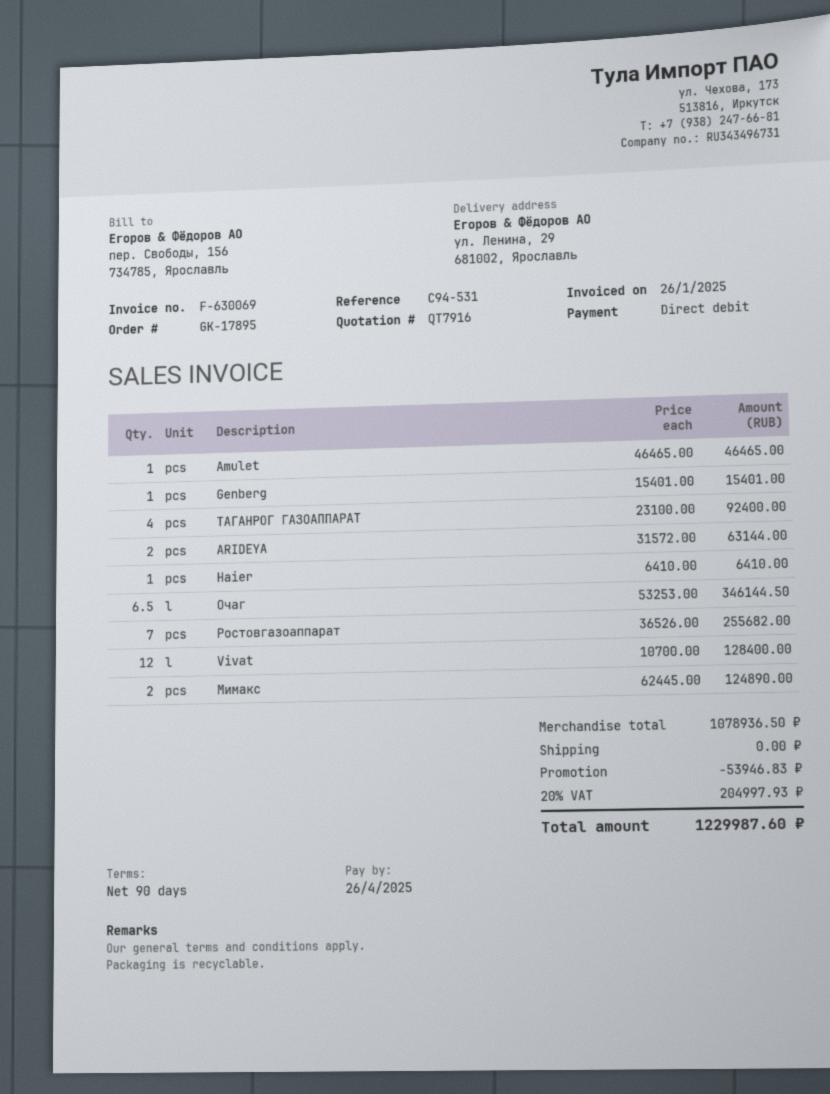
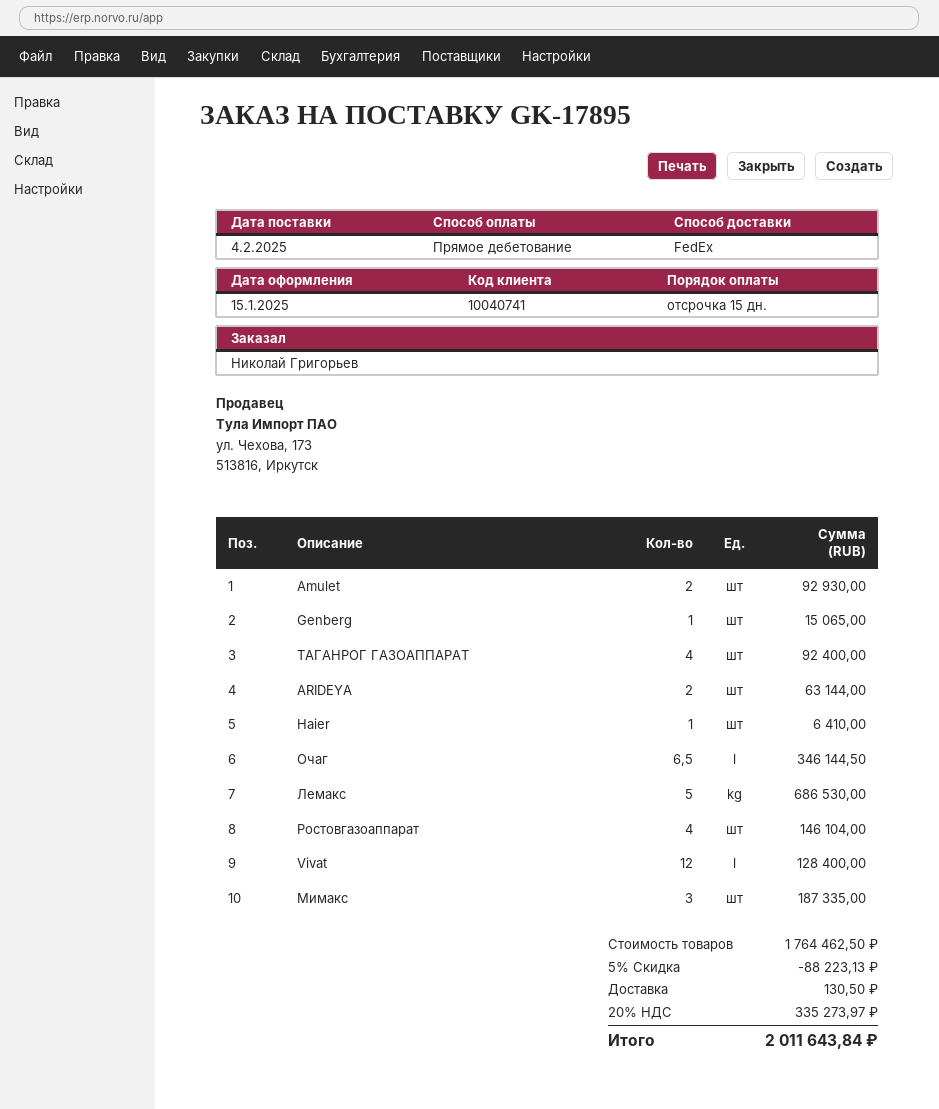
payment terms: 90 days -> 15 days
Amulet: 1 for 46465.00 -> 2 for 92930.00
Genberg: 1 for 15401.00 -> 1 for 15065.00
Ростовгазоаппарат: 7 for 255682.00 -> 4 for 146104.00
Мимакс: 2 for 124890.00 -> 3 for 187335.00
Лемакс: none -> 5 for 686530.00
subtotal: 1078936.50 -> 1764462.50
discount: 53946.83 -> 88223.13
shipping: 0.00 -> 130.50
tax: 20% = 204997.93 -> 20% = 335273.97
total: 1229987.60 -> 2011643.84

